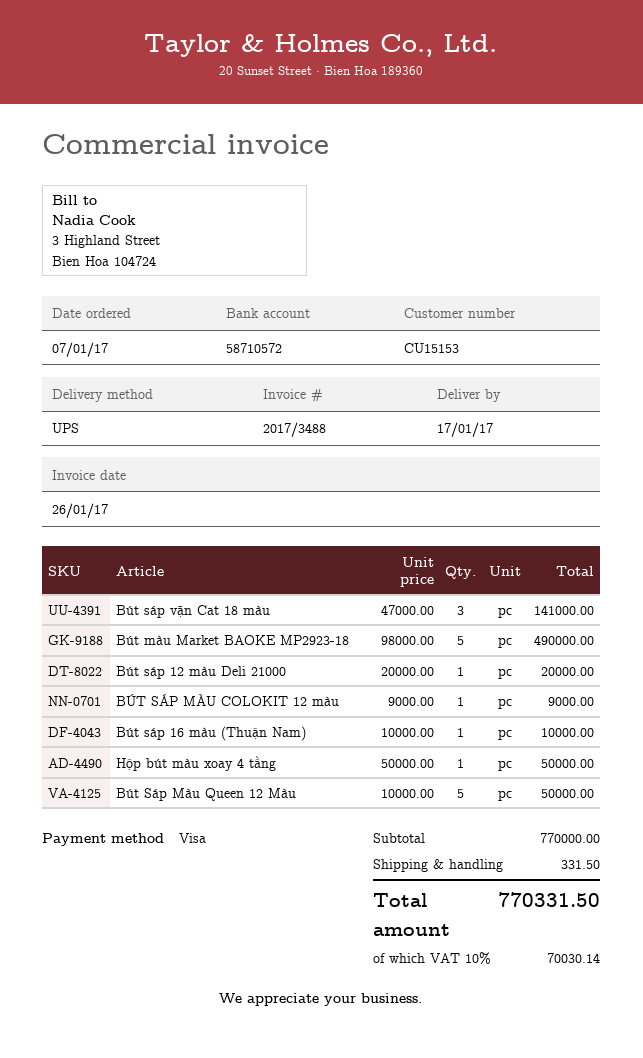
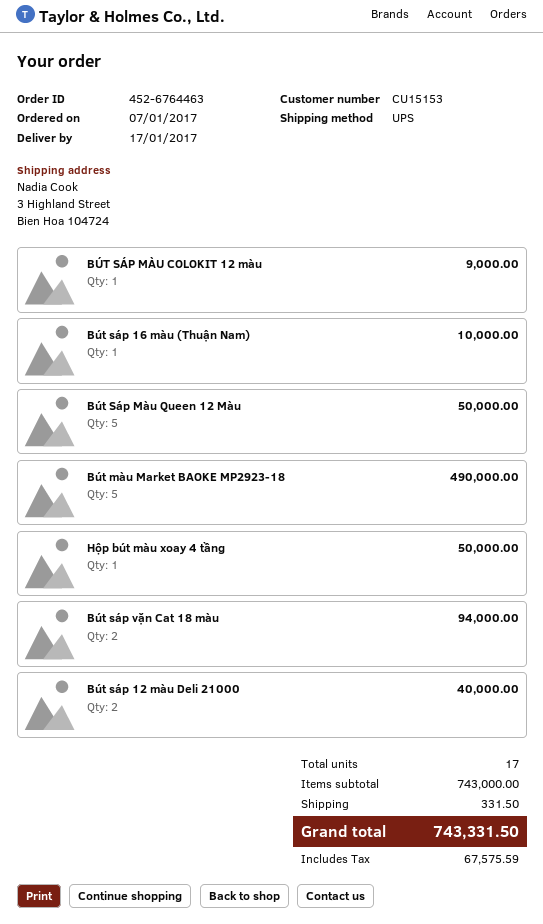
Bút sáp vặn Cat 18 màu: 3 for 141000.00 -> 2 for 94000.00
Bút sáp 12 màu Deli 21000: 1 for 20000.00 -> 2 for 40000.00
subtotal: 770000.00 -> 743000.00
tax: 70030.14 -> 67575.59
total: 770331.50 -> 743331.50

